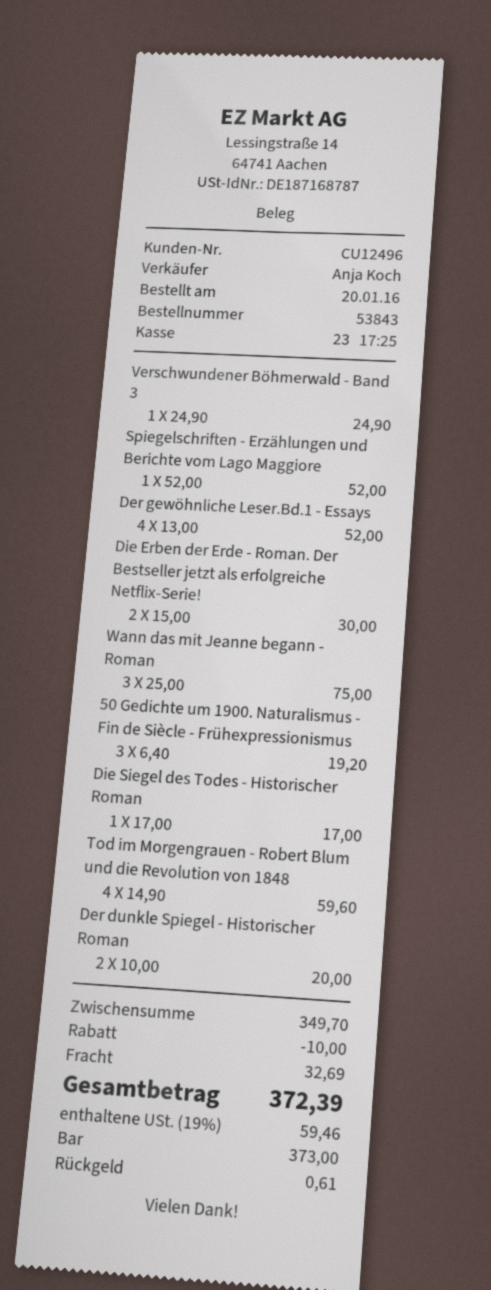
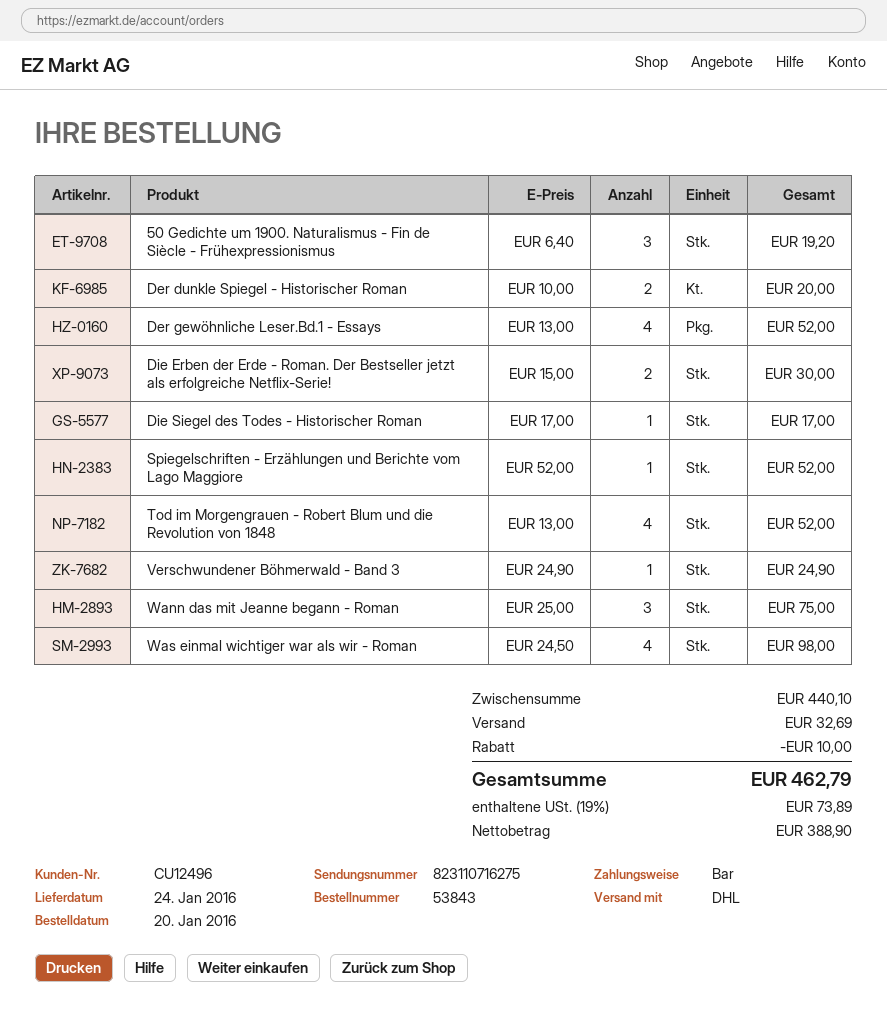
Tod im Morgengrauen - Robert Blum und die Revolution von 1848: 4 x 14.90 = 59.60 -> 4 x 13.00 = 52.00
Was einmal wichtiger war als wir - Roman: none -> 4 x 24.50 = 98.00
subtotal: 349.70 -> 440.10
tax: 19% = 59.46 -> 19% = 73.89
total: 372.39 -> 462.79

